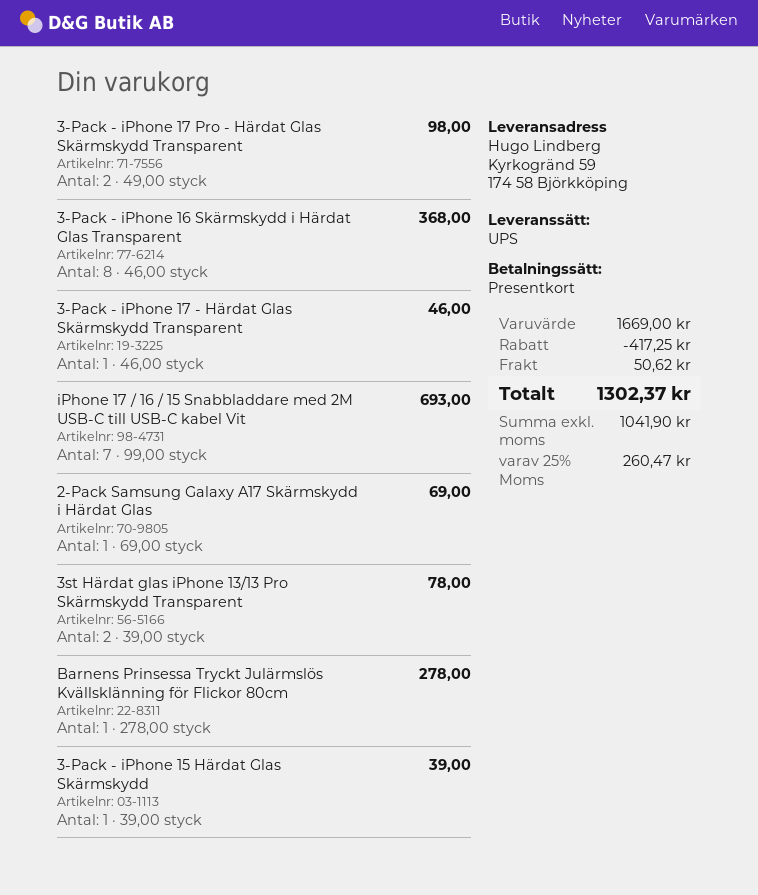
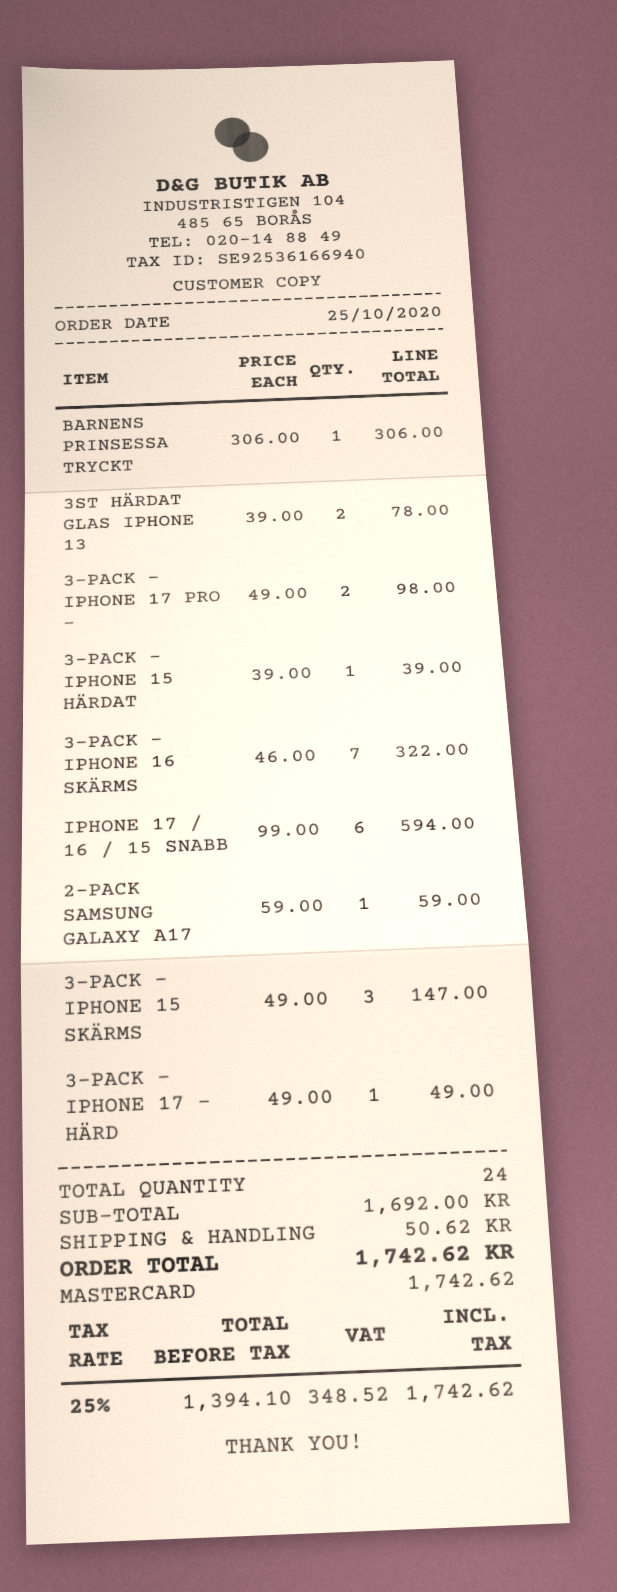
payment method: gift card -> Mastercard
3-Pack - iPhone 16 Skärmskydd i Härdat Glas Transparent: 8 x 46.00 = 368.00 -> 7 x 46.00 = 322.00
3-Pack - iPhone 17 - Härdat Glas Skärmskydd Transparent: 1 x 46.00 = 46.00 -> 1 x 49.00 = 49.00
iPhone 17 / 16 / 15 Snabbladdare med 2M USB-C till USB-C kabel Vit: 7 x 99.00 = 693.00 -> 6 x 99.00 = 594.00
2-Pack Samsung Galaxy A17 Skärmskydd i Härdat Glas: 1 x 69.00 = 69.00 -> 1 x 59.00 = 59.00
Barnens Prinsessa Tryckt Julärmslös Kvällsklänning för Flickor 80cm: 1 x 278.00 = 278.00 -> 1 x 306.00 = 306.00
3-PACK - IPHONE 15 SKÄRMS: none -> 3 x 49.00 = 147.00
subtotal: 1669.00 -> 1692.00
discount: 417.25 -> none
net: 1041.90 -> 1394.10
tax: 25% = 260.47 -> 25% = 348.52
total: 1302.37 -> 1742.62

